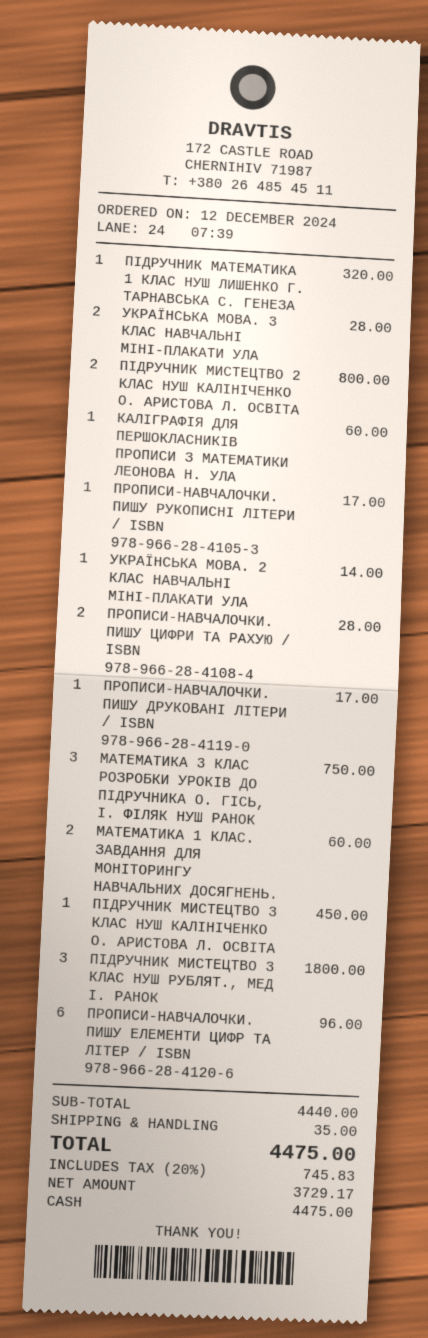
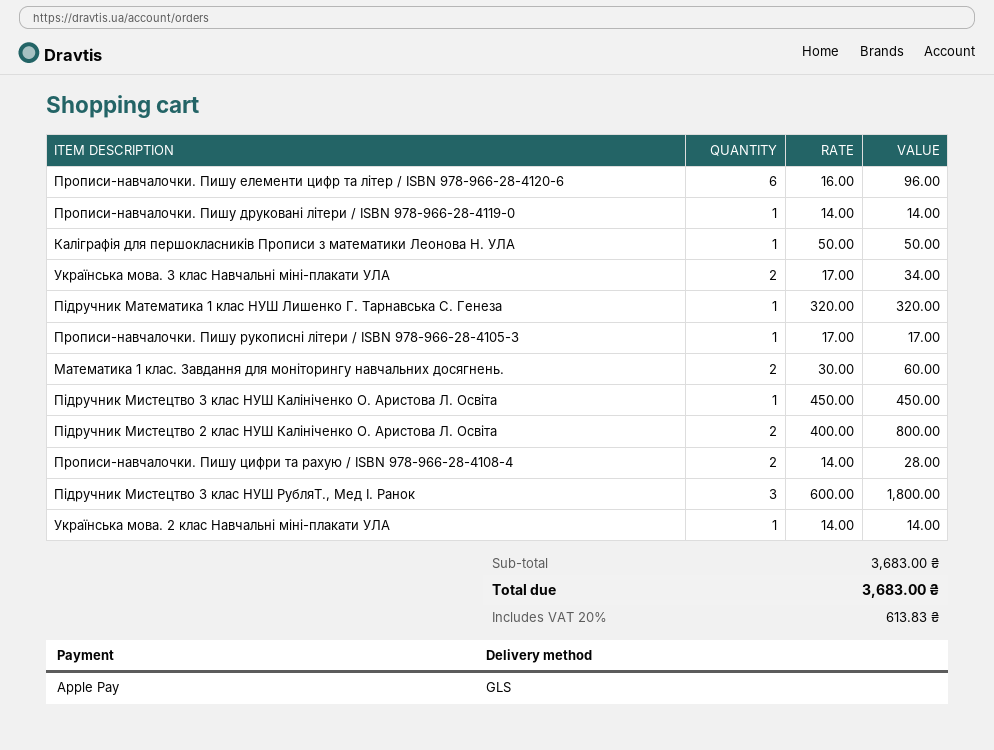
payment method: cash -> Apple Pay
УКРАЇНСЬКА МОВА. 3 КЛАС НАВЧАЛЬНІ МІНІ-ПЛАКАТИ УЛА: 2 for 28.00 -> 2 for 34.00
КАЛІГРАФІЯ ДЛЯ ПЕРШОКЛАСНИКІВ ПРОПИСИ З МАТЕМАТИКИ ЛЕОНОВА Н. УЛА: 1 for 60.00 -> 1 for 50.00
ПРОПИСИ-НАВЧАЛОЧКИ. ПИШУ ДРУКОВАНІ ЛІТЕРИ / ISBN 978-966-28-4119-0: 1 for 17.00 -> 1 for 14.00
МАТЕМАТИКА 3 КЛАС РОЗРОБКИ УРОКІВ ДО ПІДРУЧНИКА О. ГІСЬ, І. ФІЛЯК НУШ РАНОК: 3 for 750.00 -> none
subtotal: 4440.00 -> 3683.00
shipping: 35.00 -> none
tax: 20% = 745.83 -> 20% = 613.83
total: 4475.00 -> 3683.00

